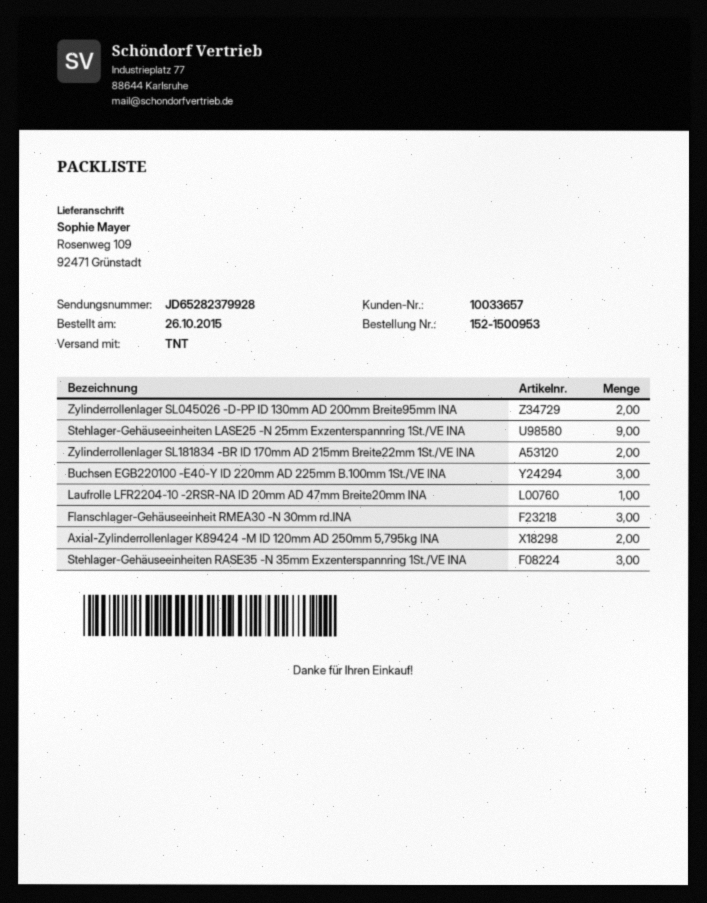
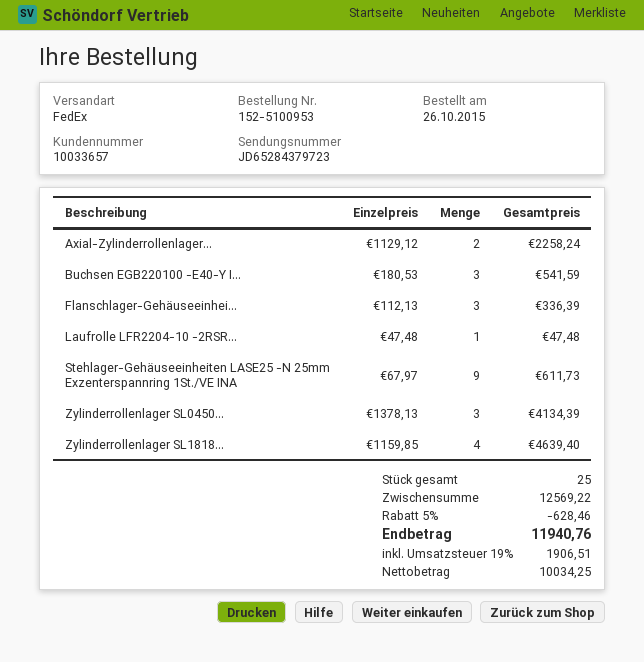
order number: 152-1500953 -> 152-5100953
shipping method: TNT -> FedEx
tracking number: JD65282379928 -> JD65284379723
Zylinderrollenlager SL045026 -D-PP ID 130mm AD 200mm Breite95mm INA: 2 -> 3
Zylinderrollenlager SL181834 -BR ID 170mm AD 215mm Breite22mm 1St./VE INA: 2 -> 4
Stehlager-Gehäuseeinheiten RASE35 -N 35mm Exzenterspannring 1St./VE INA: 3 -> none

